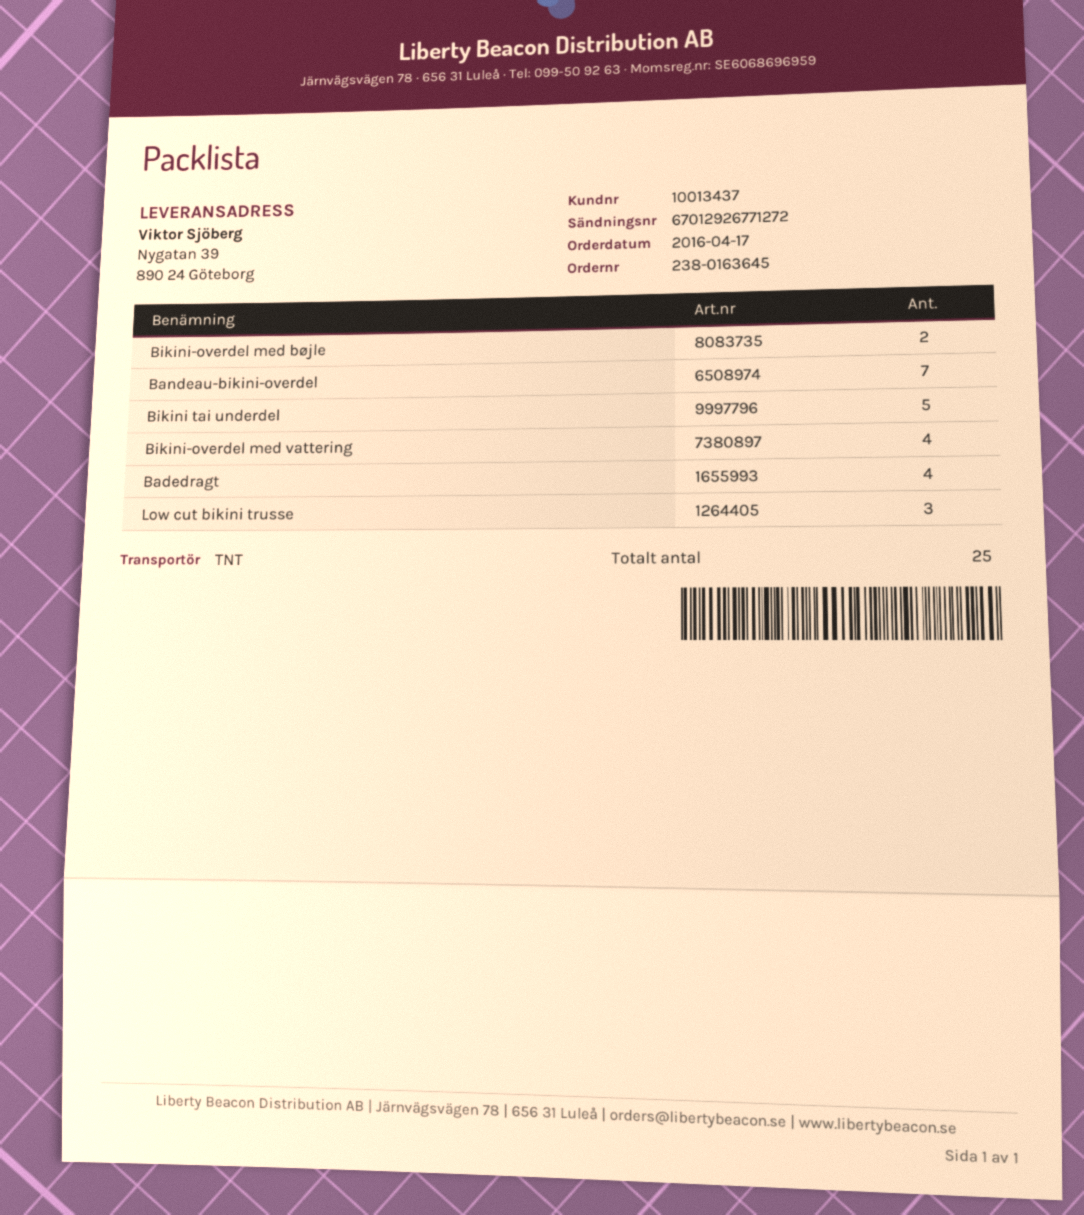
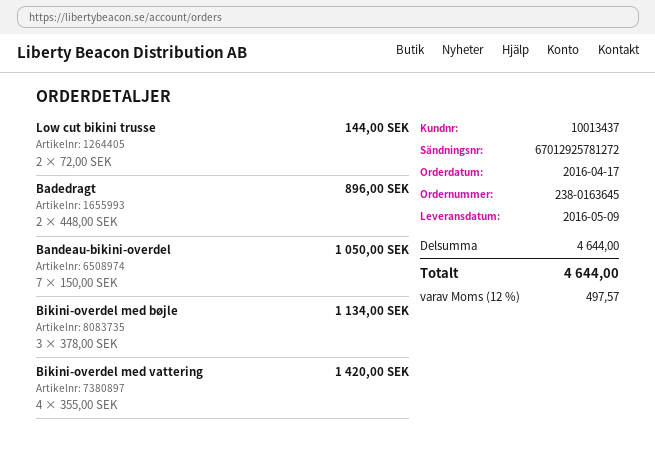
tracking number: 67012926771272 -> 67012925781272
Bikini-overdel med bøjle: 2 -> 3
Bikini tai underdel: 5 -> none
Badedragt: 4 -> 2
Low cut bikini trusse: 3 -> 2

